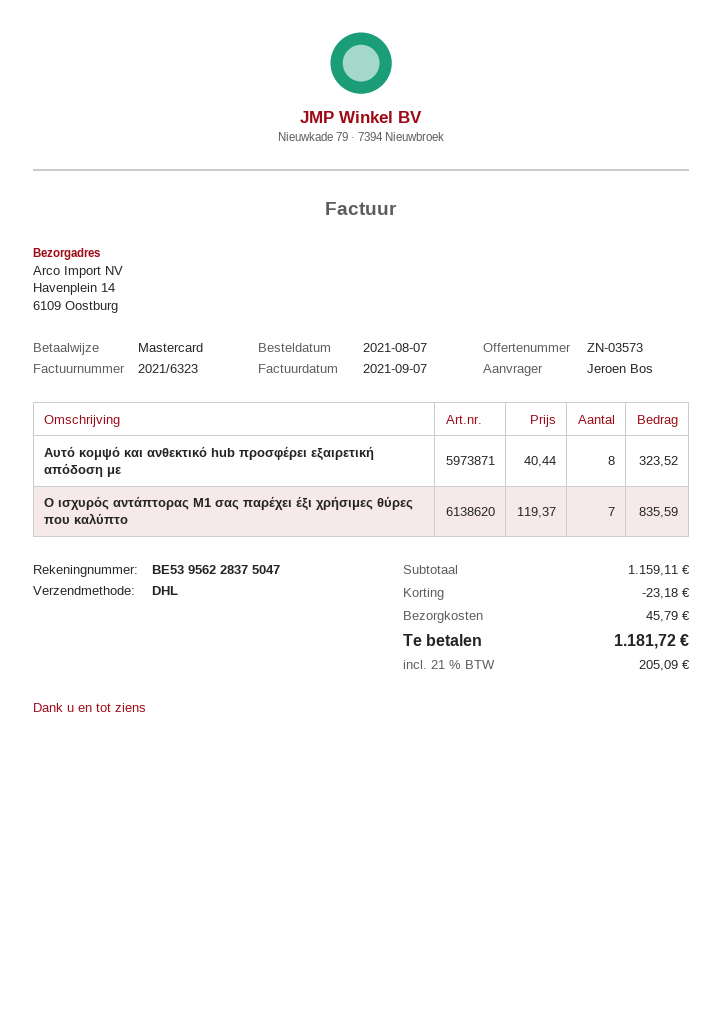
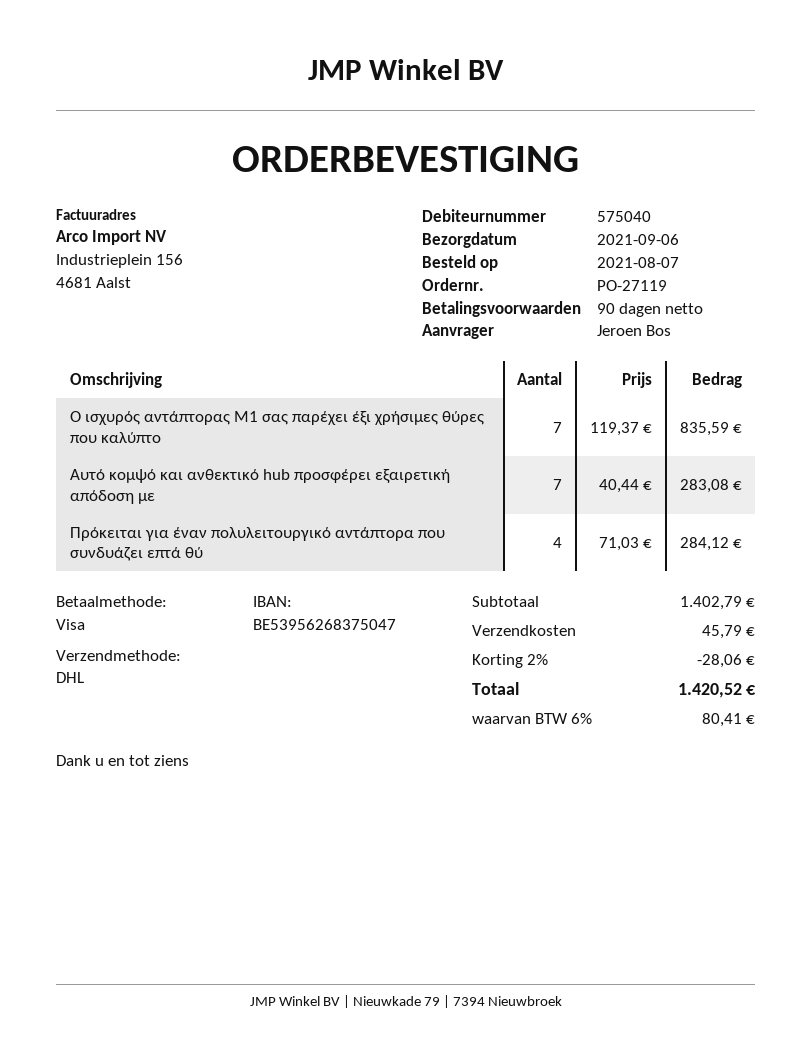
payment method: Mastercard -> Visa
bank account: BE53956228375047 -> BE53956268375047
Αυτό κομψό και ανθεκτικό hub προσφέρει εξαιρετική απόδοση με: 8 x 40.44 = 323.52 -> 7 x 40.44 = 283.08
Πρόκειται για έναν πολυλειτουργικό αντάπτορα που συνδυάζει επτά θύ: none -> 4 x 71.03 = 284.12
subtotal: 1159.11 -> 1402.79
discount: 23.18 -> 28.06
tax: 21% = 205.09 -> 6% = 80.41
total: 1181.72 -> 1420.52

